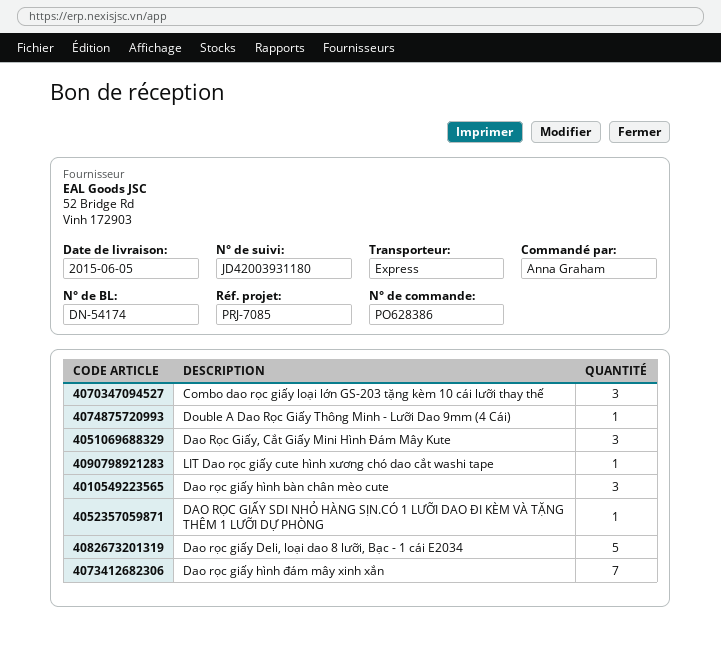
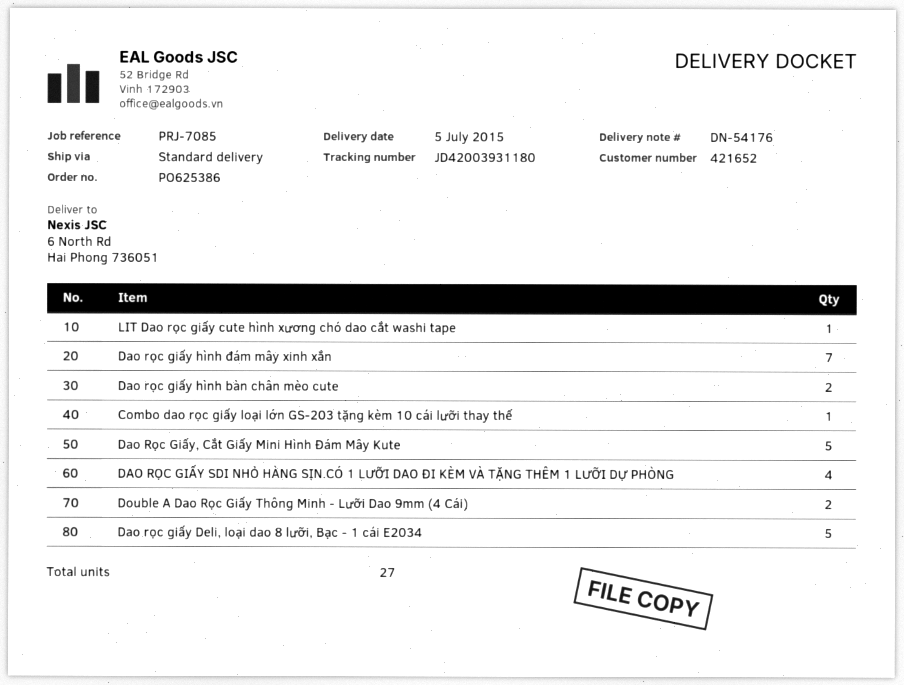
order number: PO628386 -> PO625386
delivery note number: DN-54174 -> DN-54176
delivery date: 2015-06-05 -> 2015-07-05
shipping method: express -> standard
Combo dao rọc giấy loại lớn GS-203 tặng kèm 10 cái lưỡi thay thế: 3 -> 1
Double A Dao Rọc Giấy Thông Minh - Lưỡi Dao 9mm (4 Cái): 1 -> 2
Dao Rọc Giấy, Cắt Giấy Mini Hình Đám Mây Kute: 3 -> 5
Dao rọc giấy hình bàn chân mèo cute: 3 -> 2
DAO RỌC GIẤY SDI NHỎ HÀNG SỊN.CÓ 1 LƯỠI DAO ĐI KÈM VÀ TẶNG THÊM 1 LƯỠI DỰ PHÒNG: 1 -> 4

